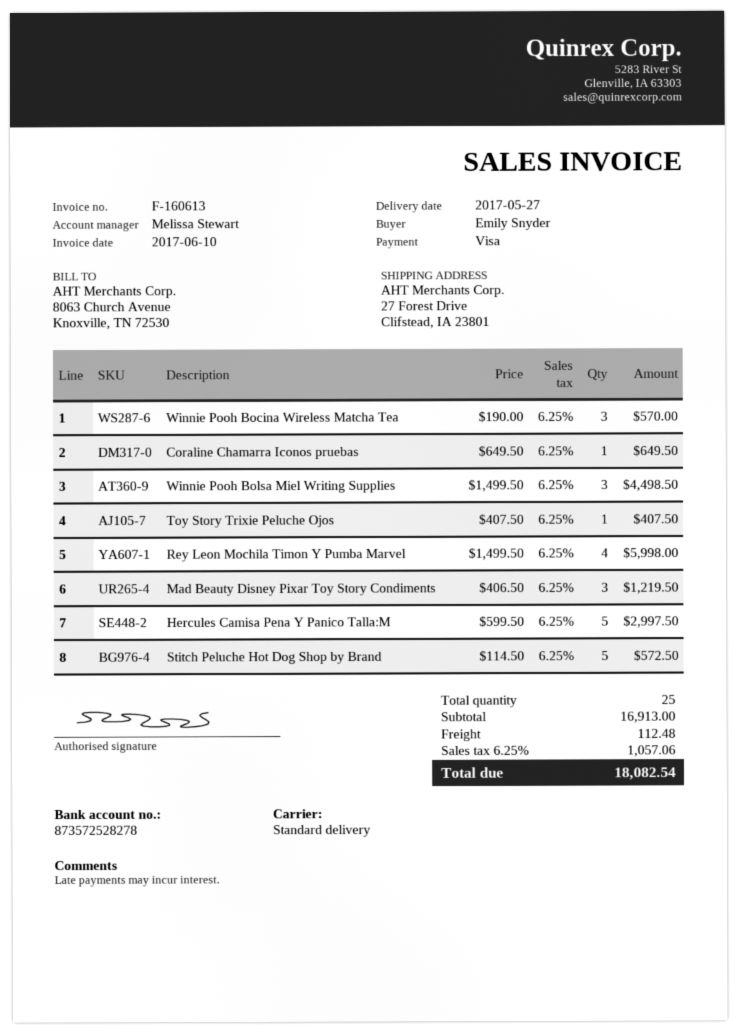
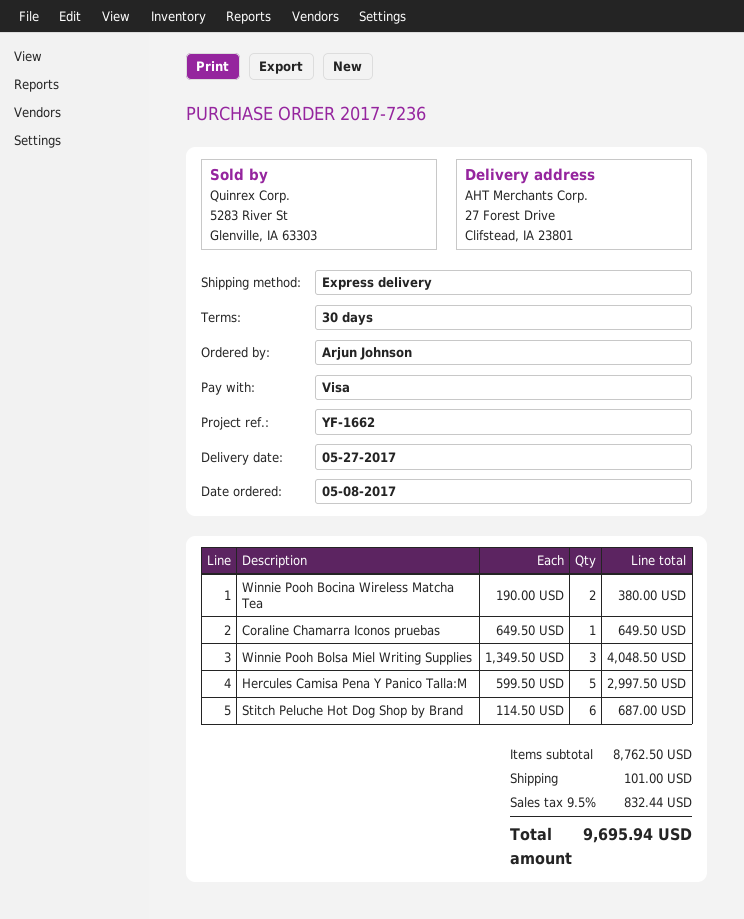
ordered by: Emily Snyder -> Arjun Johnson
shipping method: standard -> express
Winnie Pooh Bocina Wireless Matcha Tea: 3 x 190.00 = 570.00 -> 2 x 190.00 = 380.00
Winnie Pooh Bolsa Miel Writing Supplies: 3 x 1499.50 = 4498.50 -> 3 x 1349.50 = 4048.50
Toy Story Trixie Peluche Ojos: 1 x 407.50 = 407.50 -> none
Rey Leon Mochila Timon Y Pumba Marvel: 4 x 1499.50 = 5998.00 -> none
Mad Beauty Disney Pixar Toy Story Condiments: 3 x 406.50 = 1219.50 -> none
Stitch Peluche Hot Dog Shop by Brand: 5 x 114.50 = 572.50 -> 6 x 114.50 = 687.00
subtotal: 16913.00 -> 8762.50
shipping: 112.48 -> 101.00
tax: 6.25% = 1057.06 -> 9.5% = 832.44
total: 18082.54 -> 9695.94

